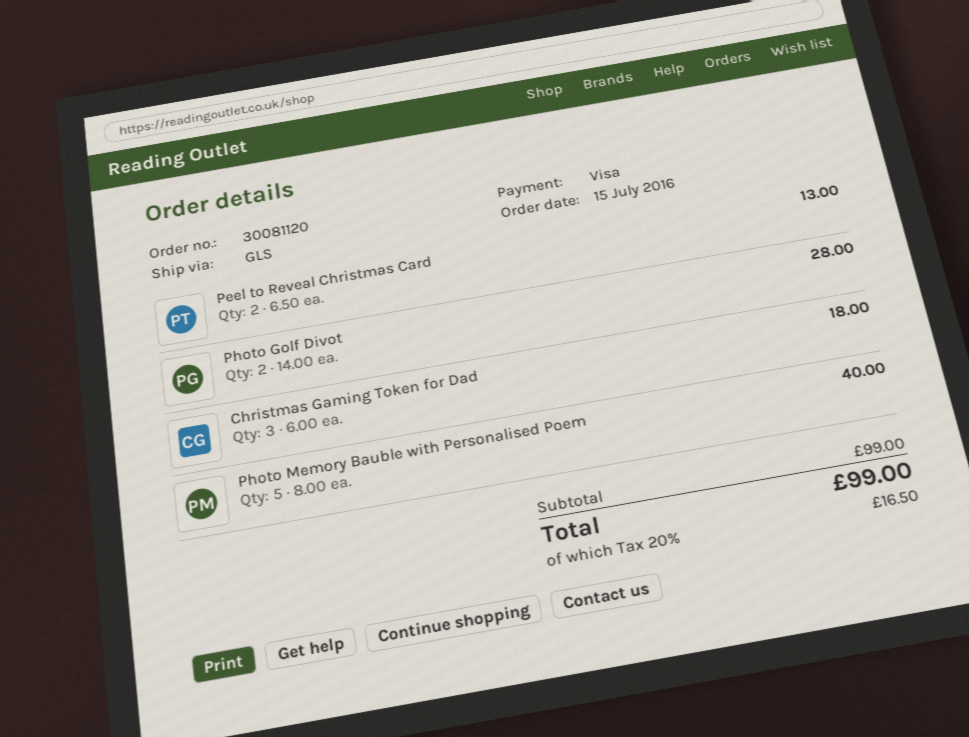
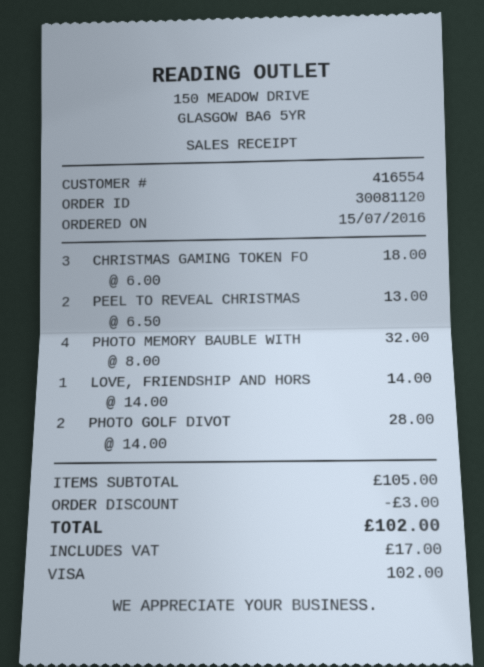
Photo Memory Bauble with Personalised Poem: 5 x 8.00 = 40.00 -> 4 x 8.00 = 32.00
LOVE, FRIENDSHIP AND HORS: none -> 1 x 14.00 = 14.00
subtotal: 99.00 -> 105.00
discount: none -> 3.00
tax: 16.50 -> 17.00
total: 99.00 -> 102.00

